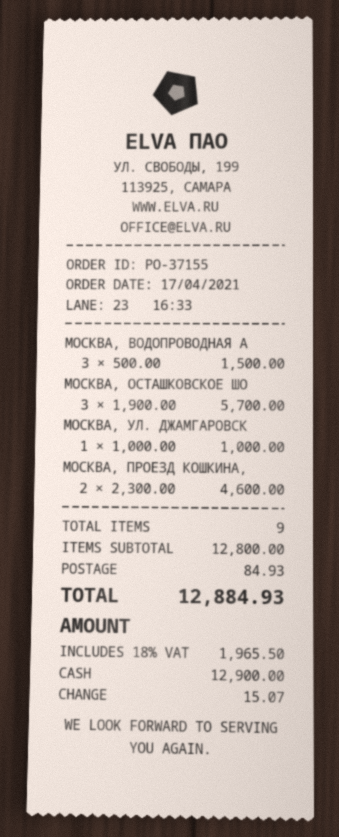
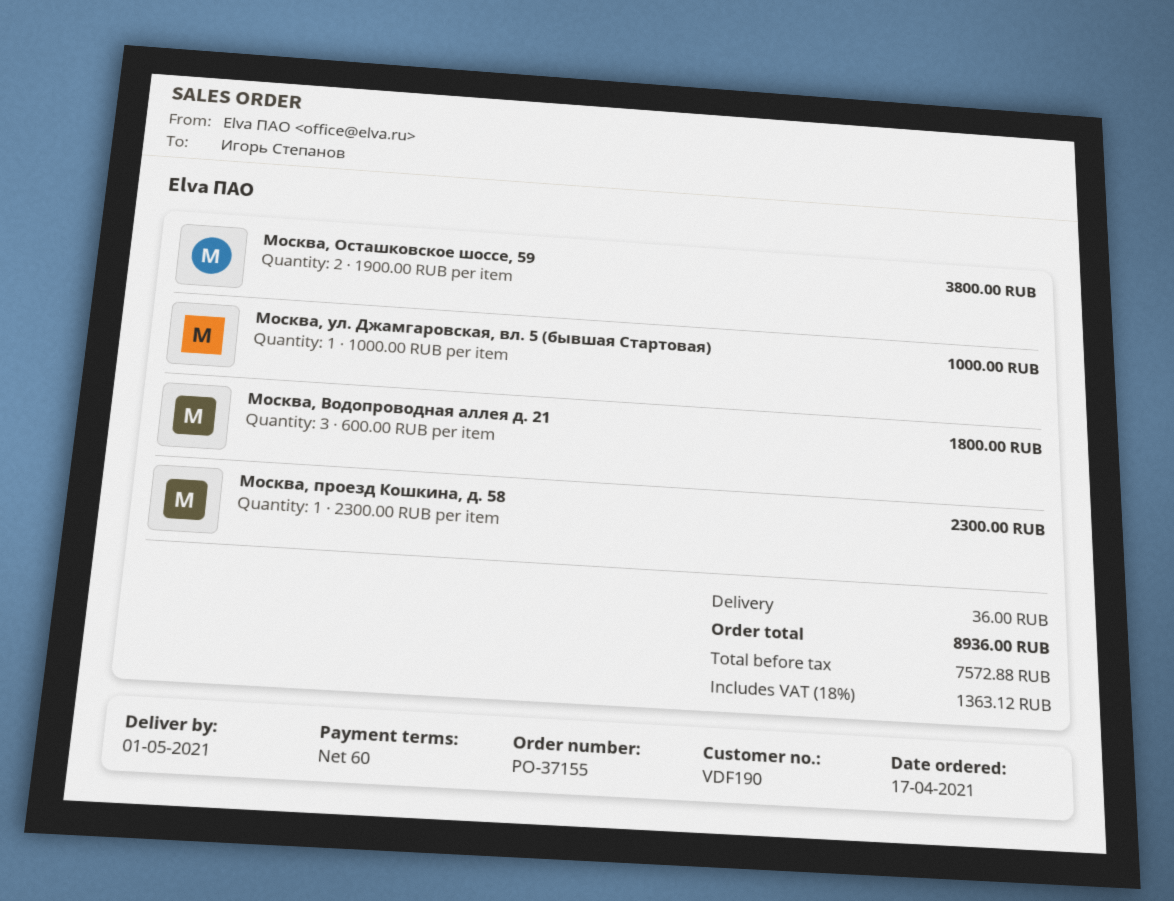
МОСКВА, ВОДОПРОВОДНАЯ А: 3 x 500.00 = 1500.00 -> 3 x 600.00 = 1800.00
МОСКВА, ОСТАШКОВСКОЕ ШО: 3 x 1900.00 = 5700.00 -> 2 x 1900.00 = 3800.00
МОСКВА, ПРОЕЗД КОШКИНА,: 2 x 2300.00 = 4600.00 -> 1 x 2300.00 = 2300.00
shipping: 84.93 -> 36.00
tax: 18% = 1965.50 -> 18% = 1363.12
total: 12884.93 -> 8936.00

